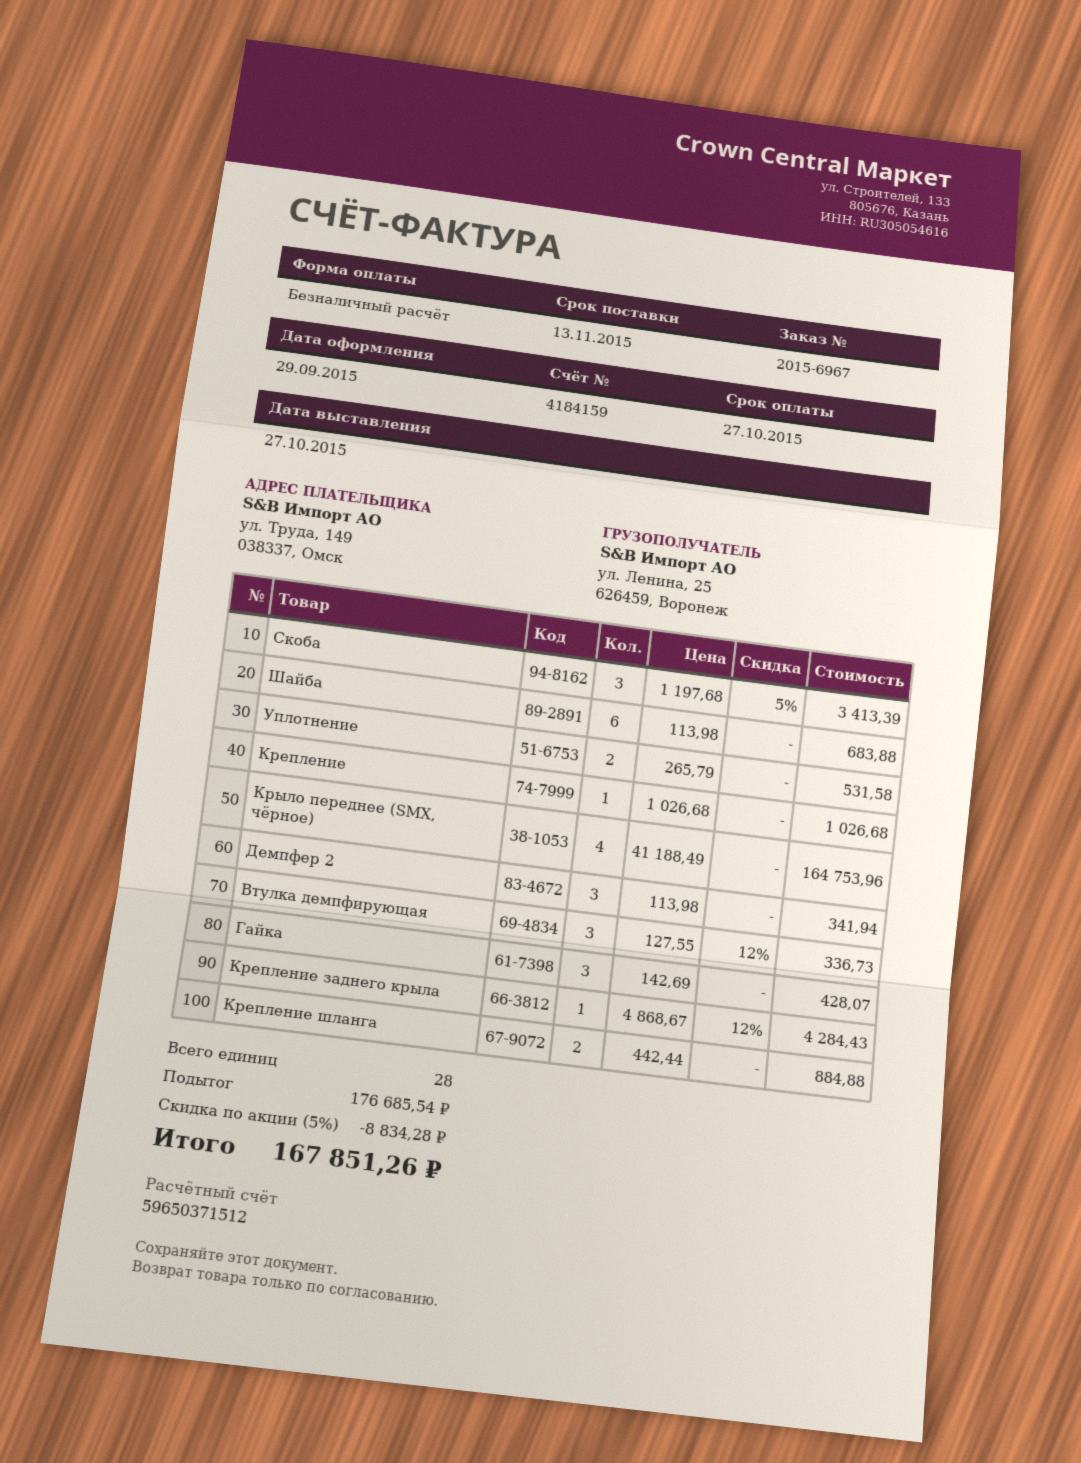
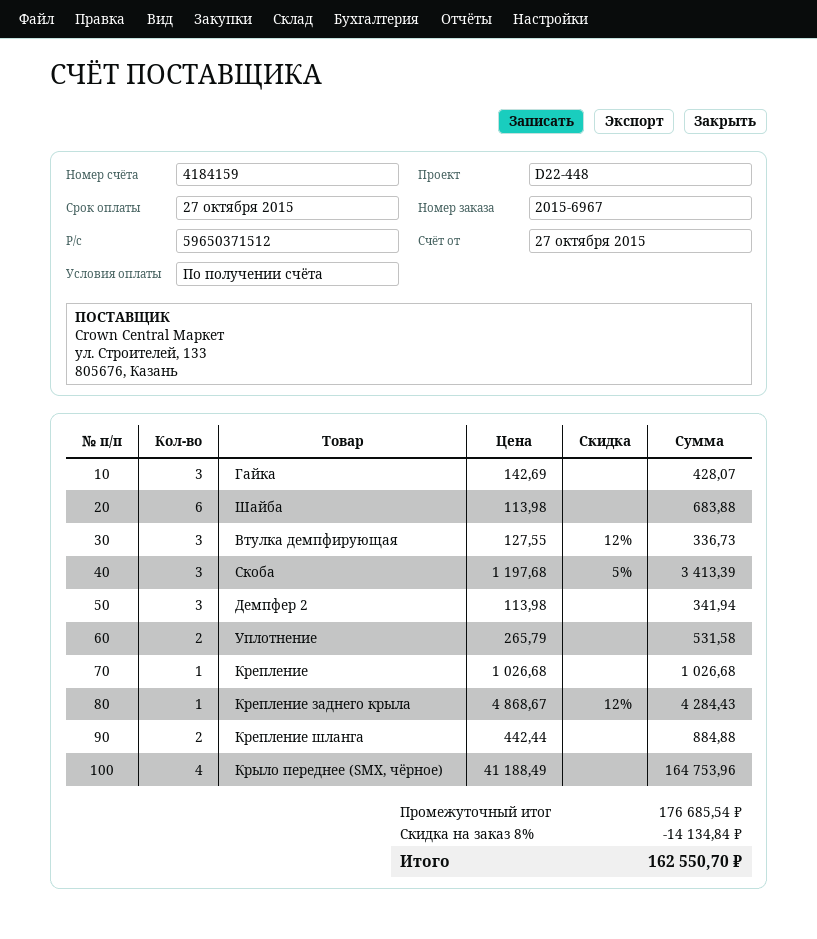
discount: 5% = 8834.28 -> 8% = 14134.84
total: 167851.26 -> 162550.70

